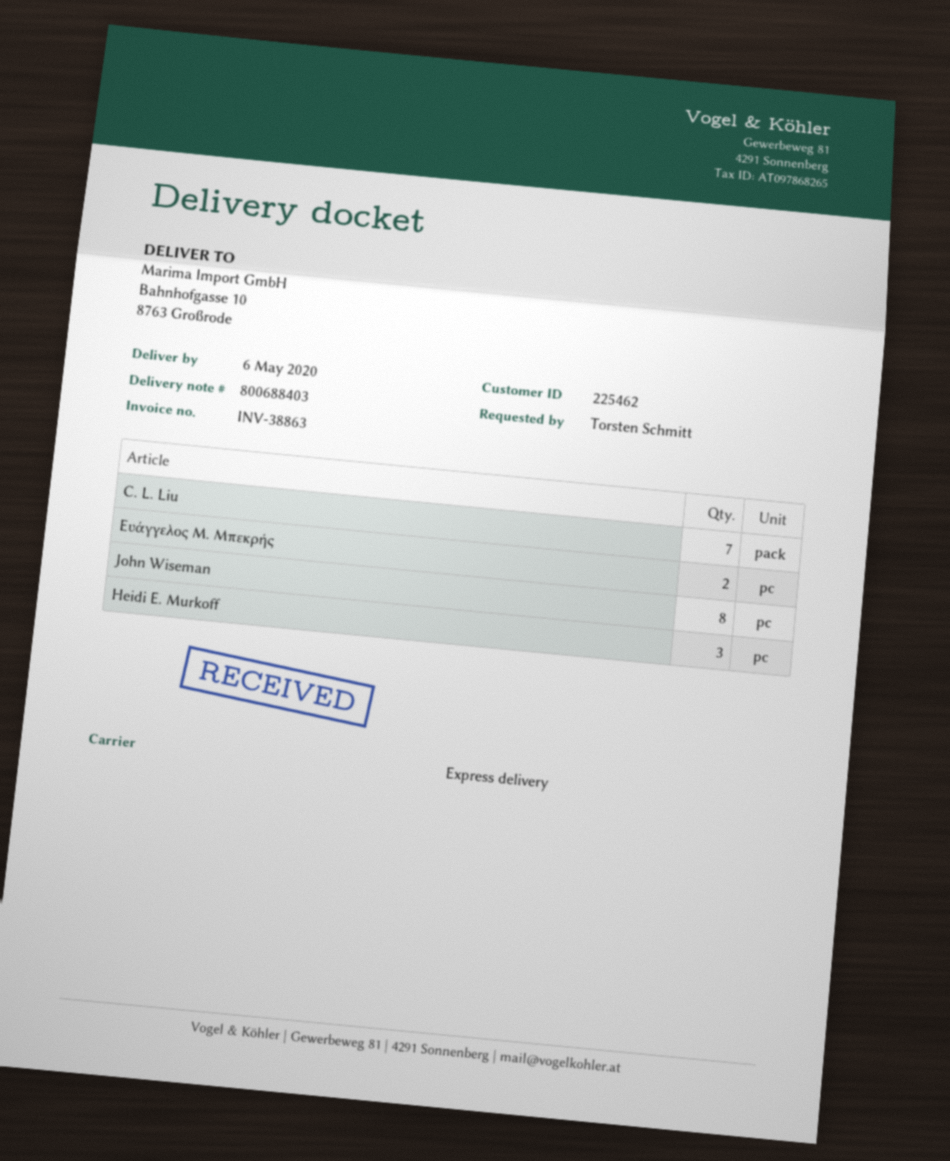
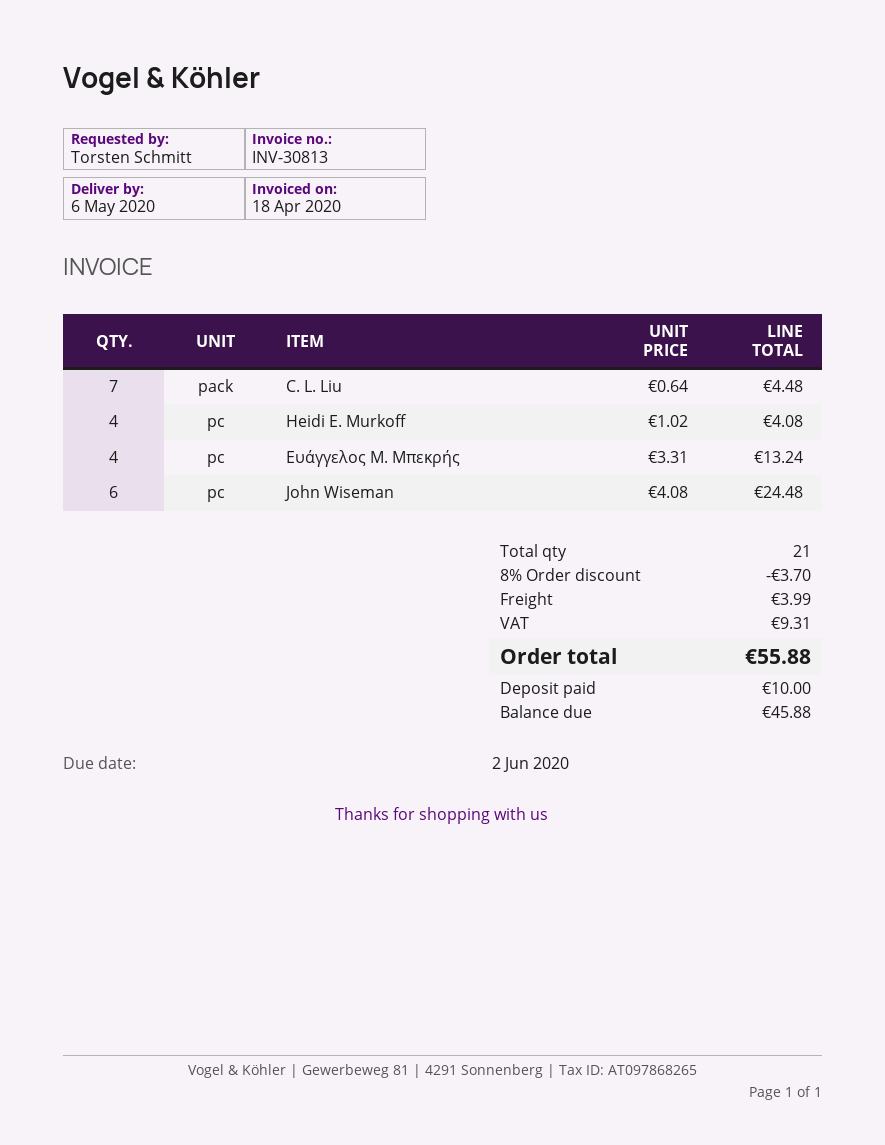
invoice number: INV-38863 -> INV-30813
Ευάγγελος Μ. Μπεκρής: 2 -> 4
John Wiseman: 8 -> 6
Heidi E. Murkoff: 3 -> 4

